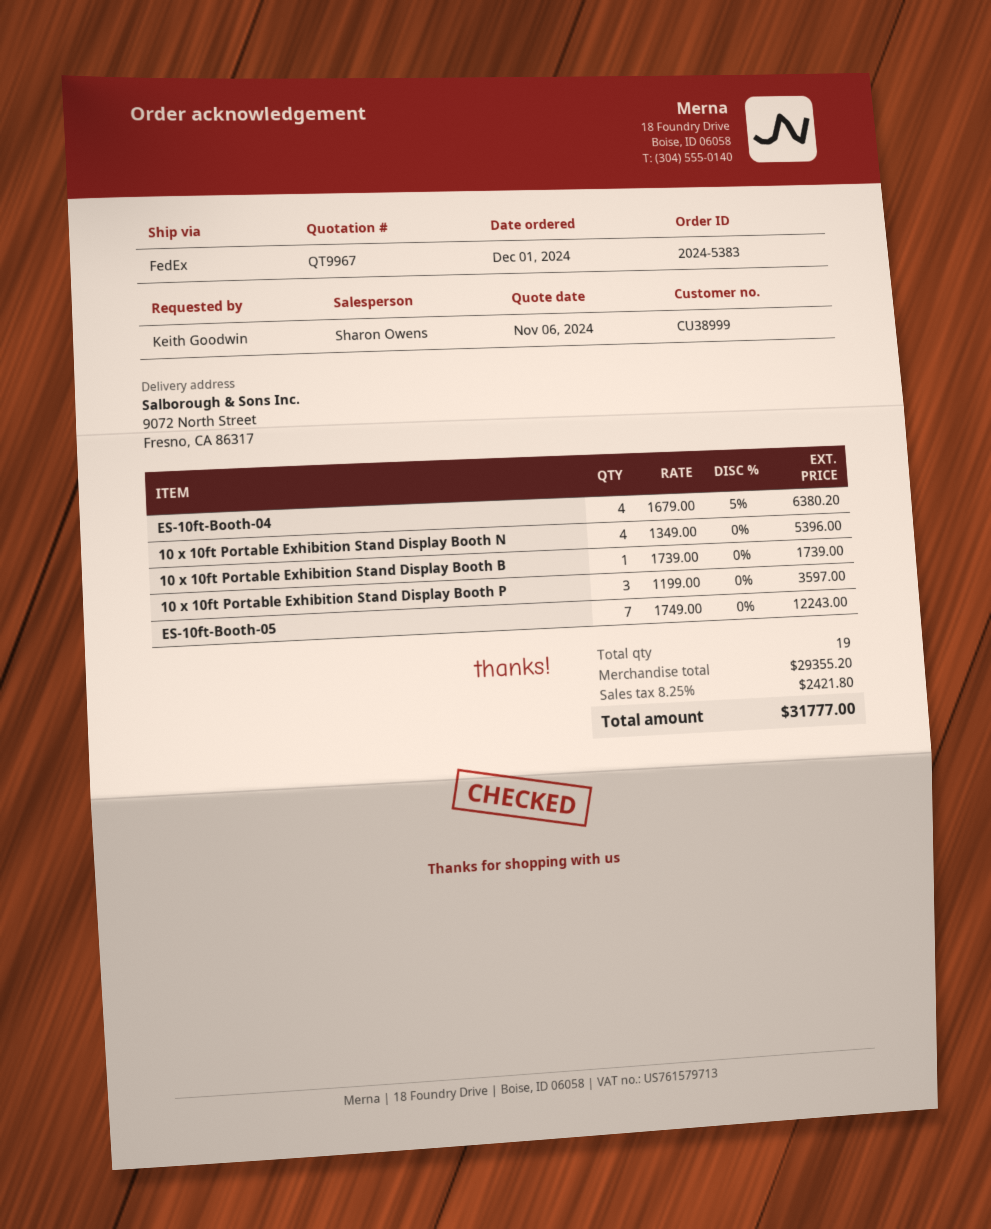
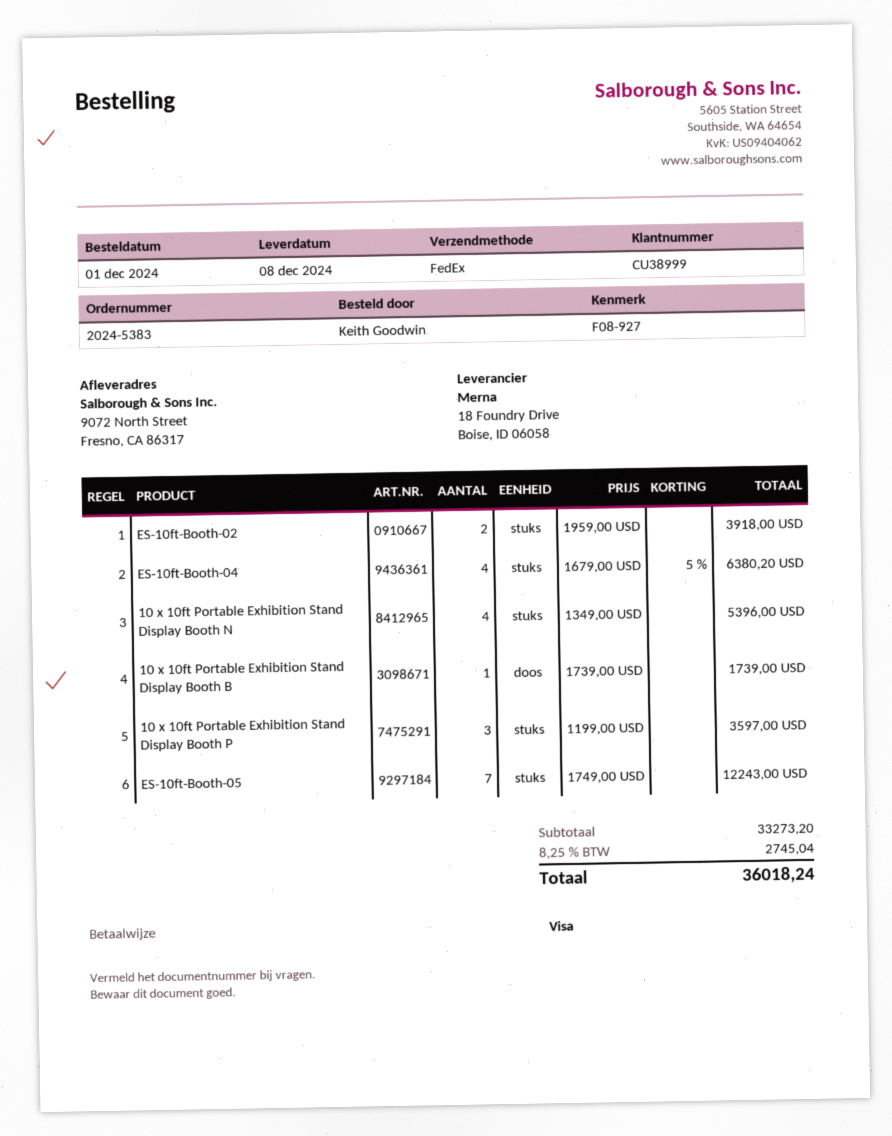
ES-10ft-Booth-02: none -> 2 x 1959.00 = 3918.00
subtotal: 29355.20 -> 33273.20
tax: 8.25% = 2421.80 -> 8.25% = 2745.04
total: 31777.00 -> 36018.24

